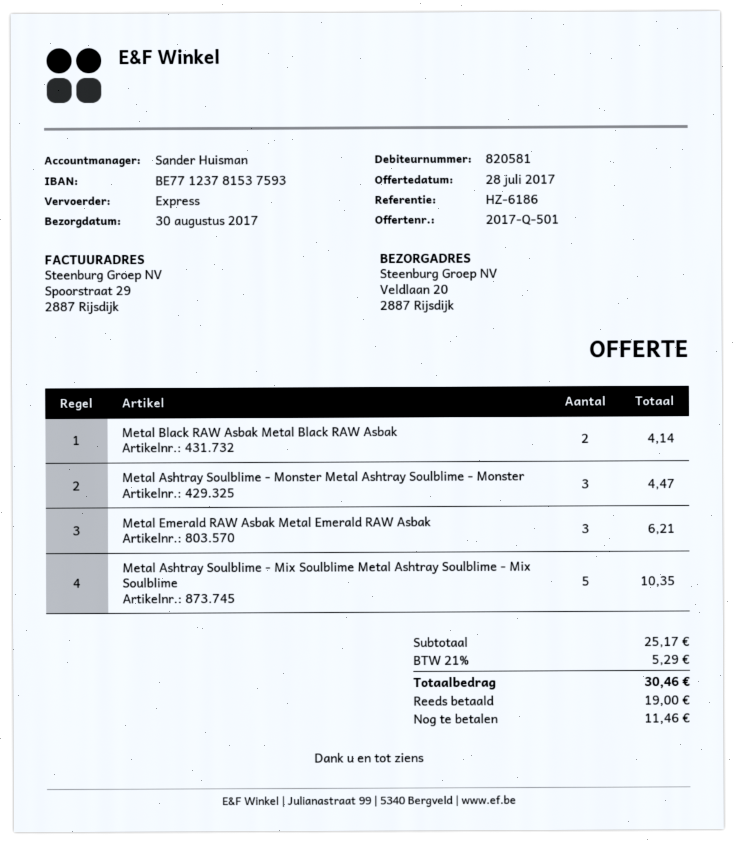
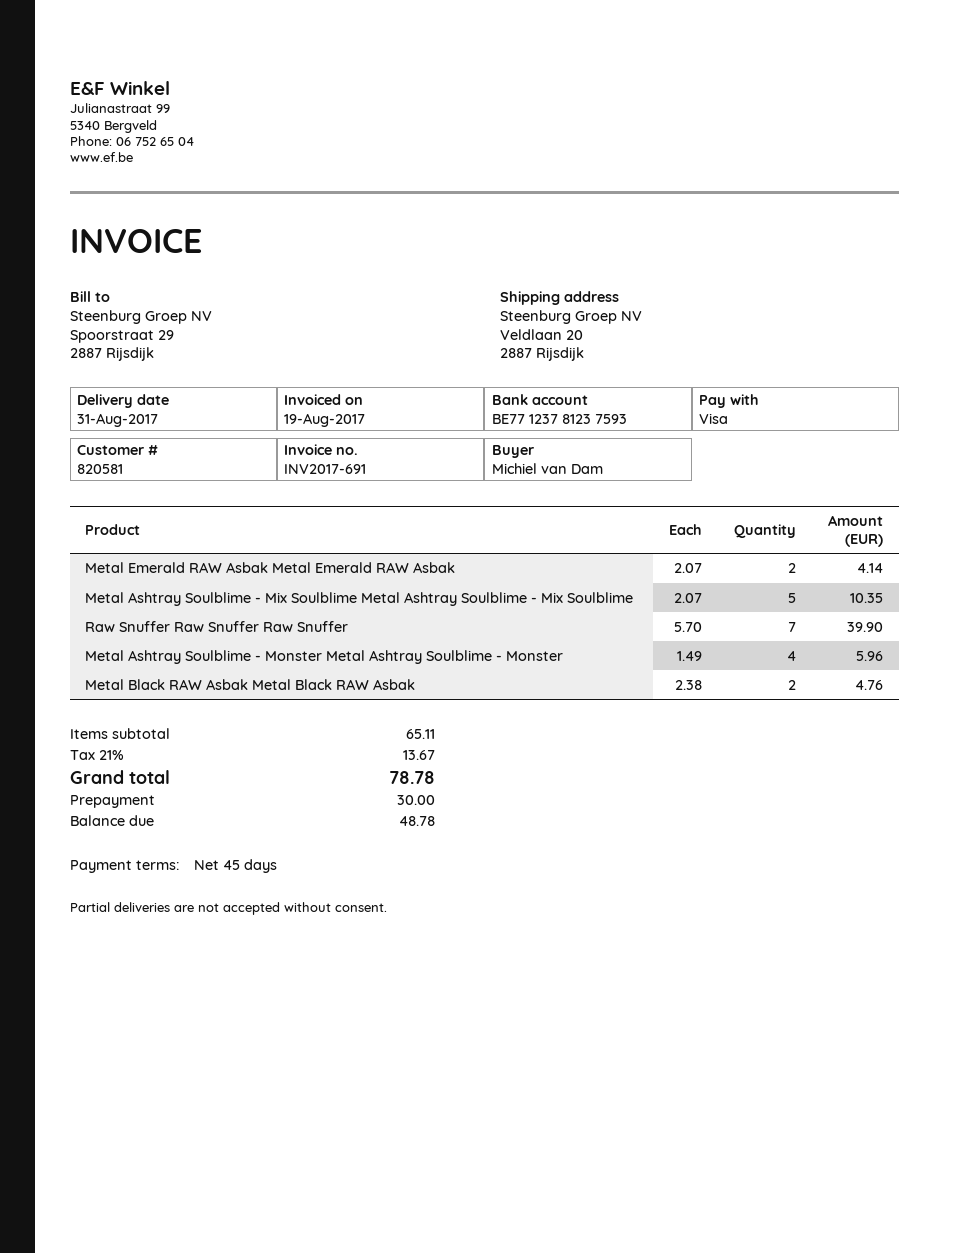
delivery date: 2017-08-30 -> 2017-08-31
bank account: BE77123781537593 -> BE77123781237593
Metal Black RAW Asbak Metal Black RAW Asbak: 2 for 4.14 -> 2 for 4.76
Metal Ashtray Soulblime - Monster Metal Ashtray Soulblime - Monster: 3 for 4.47 -> 4 for 5.96
Metal Emerald RAW Asbak Metal Emerald RAW Asbak: 3 for 6.21 -> 2 for 4.14
Raw Snuffer Raw Snuffer Raw Snuffer: none -> 7 for 39.90
subtotal: 25.17 -> 65.11
tax: 21% = 5.29 -> 21% = 13.67
total: 30.46 -> 78.78
deposit: 19.00 -> 30.00
balance: 11.46 -> 48.78

